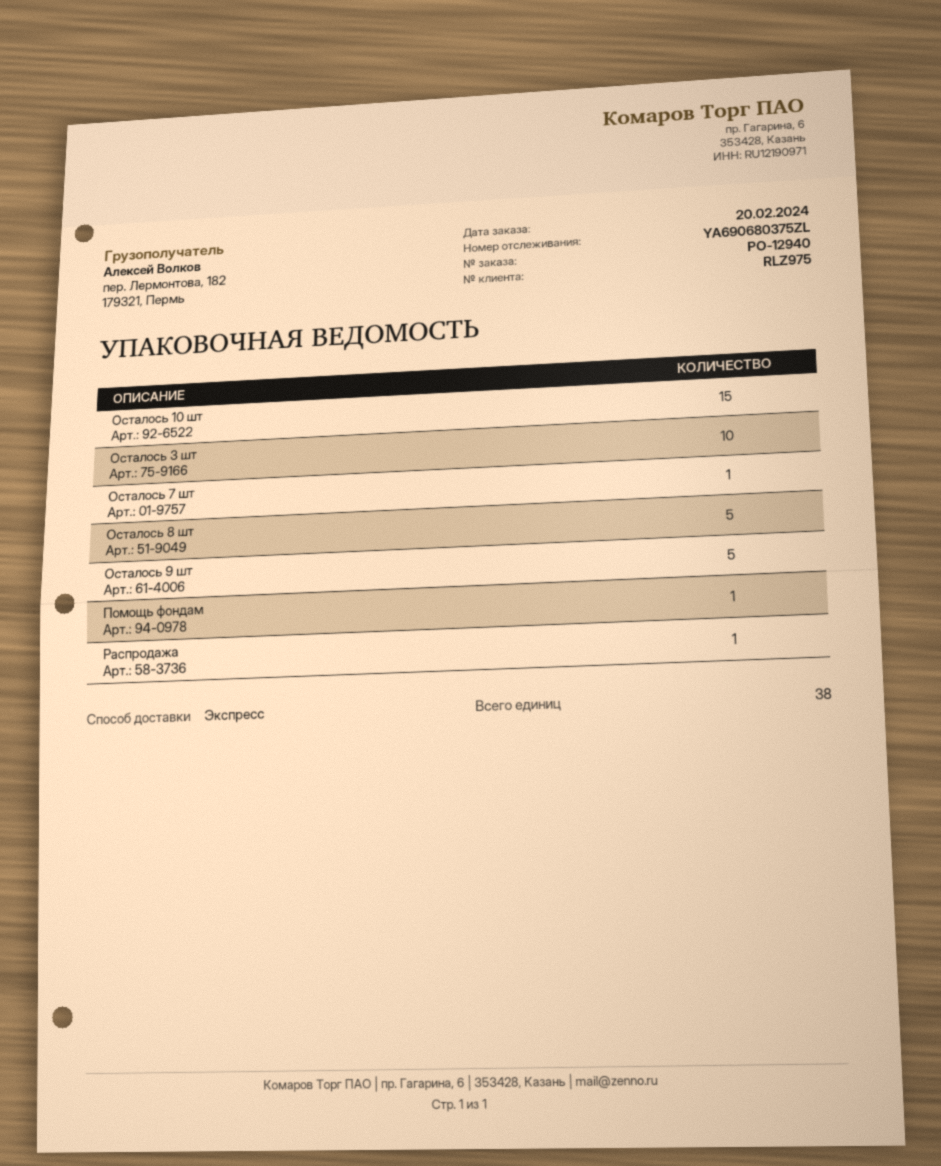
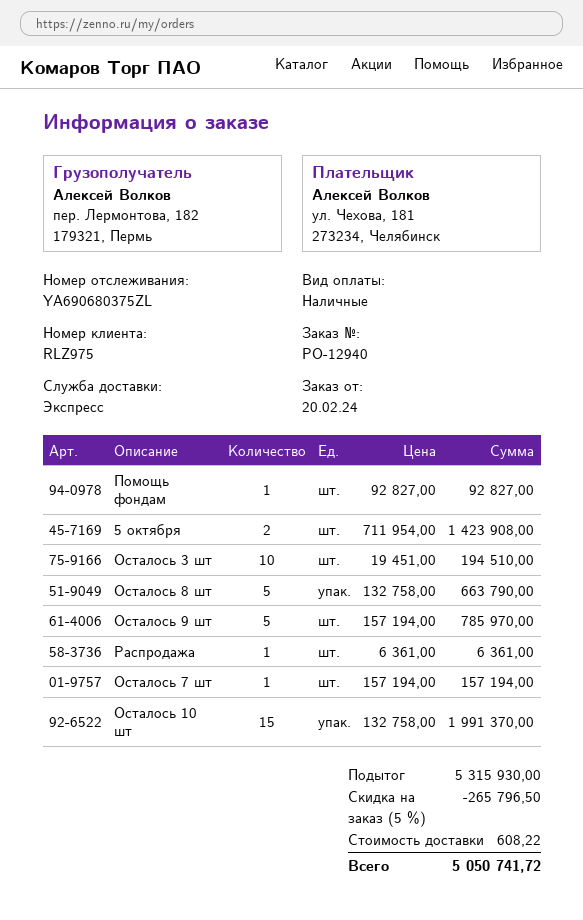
5 октября: none -> 2

